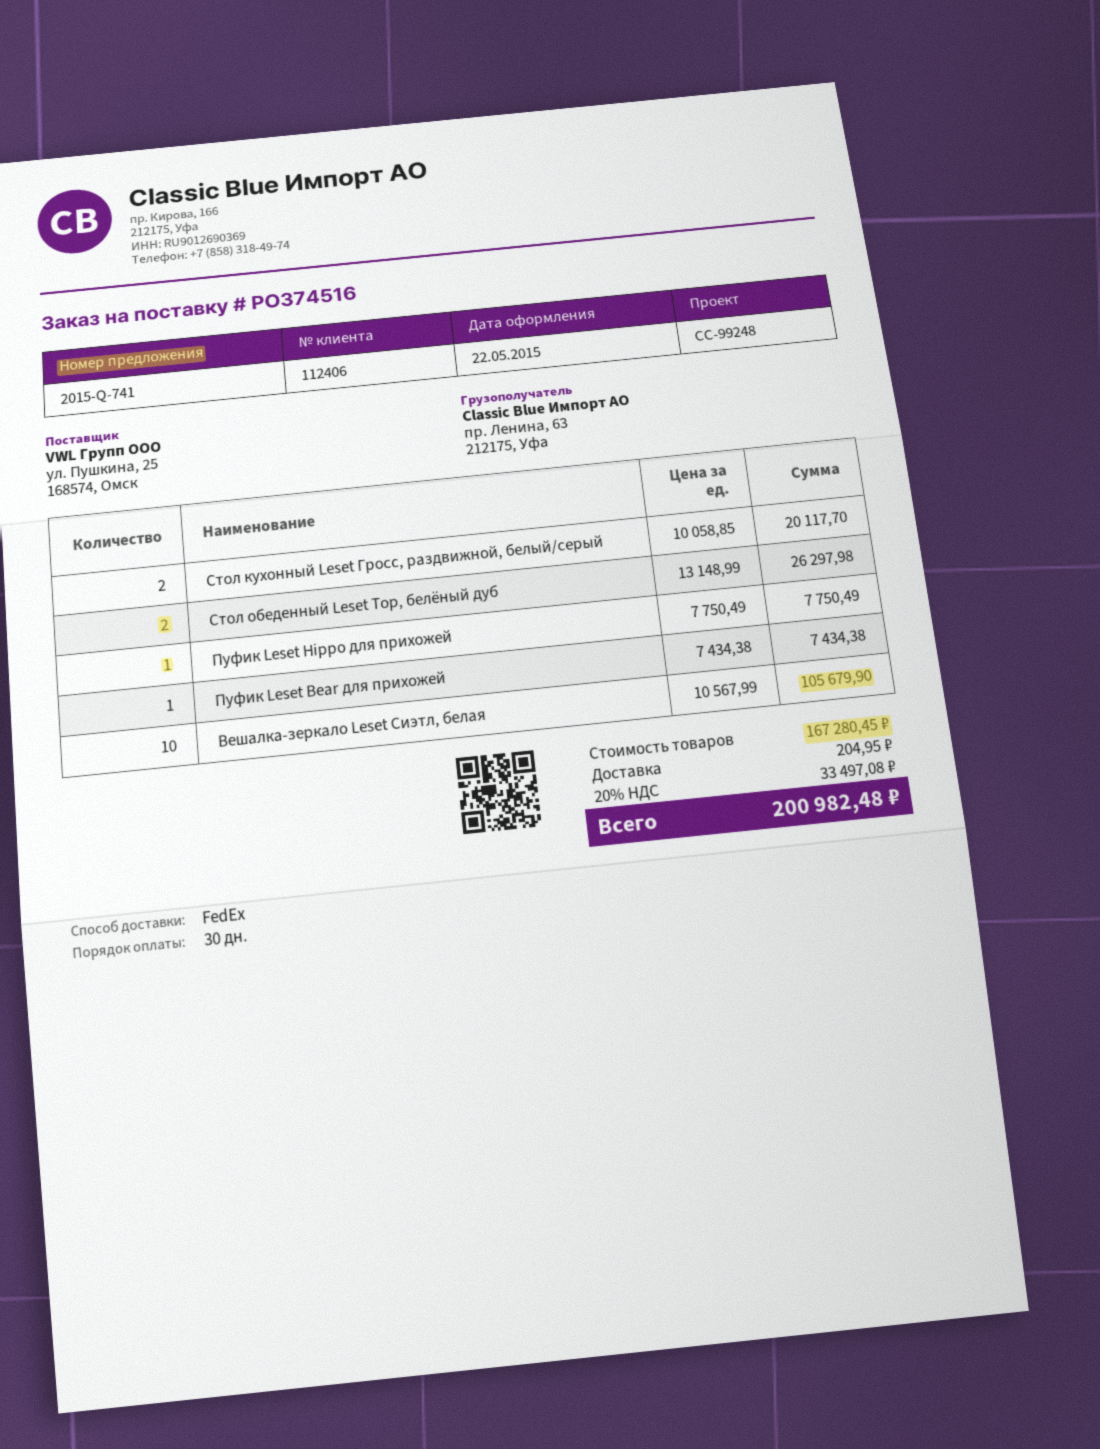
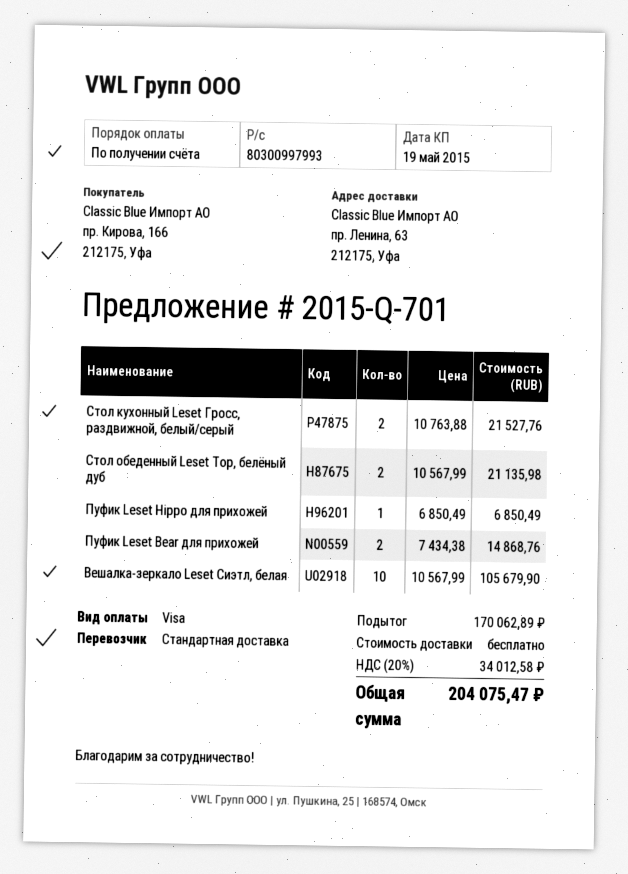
quote number: 2015-Q-741 -> 2015-Q-701
payment terms: 30 days -> on receipt
shipping method: FedEx -> standard
Стол кухонный Leset Гросс, раздвижной, белый/серый: 2 x 10058.85 = 20117.70 -> 2 x 10763.88 = 21527.76
Стол обеденный Leset Тор, белёный дуб: 2 x 13148.99 = 26297.98 -> 2 x 10567.99 = 21135.98
Пуфик Leset Hippo для прихожей: 1 x 7750.49 = 7750.49 -> 1 x 6850.49 = 6850.49
Пуфик Leset Bear для прихожей: 1 x 7434.38 = 7434.38 -> 2 x 7434.38 = 14868.76
subtotal: 167280.45 -> 170062.89
shipping: 204.95 -> 0.00
tax: 20% = 33497.08 -> 20% = 34012.58
total: 200982.48 -> 204075.47

